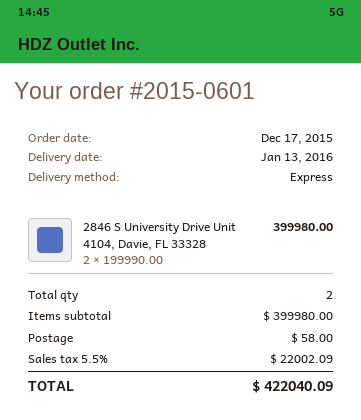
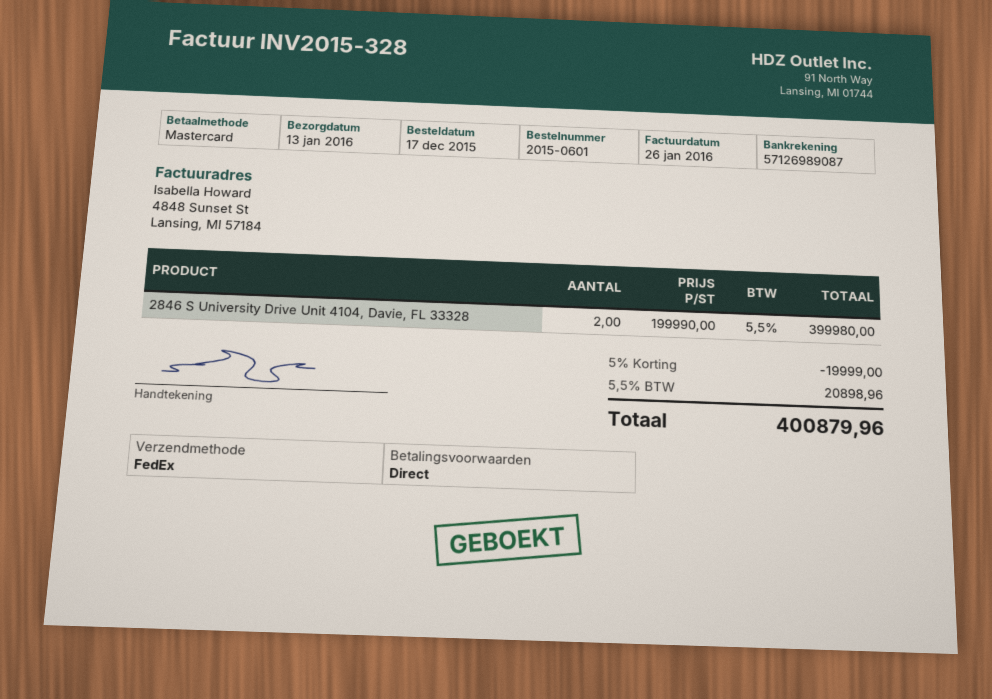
shipping method: express -> FedEx
discount: none -> 5% = 19999.00
shipping: 58.00 -> none
tax: 5.5% = 22002.09 -> 5.5% = 20898.96
total: 422040.09 -> 400879.96

